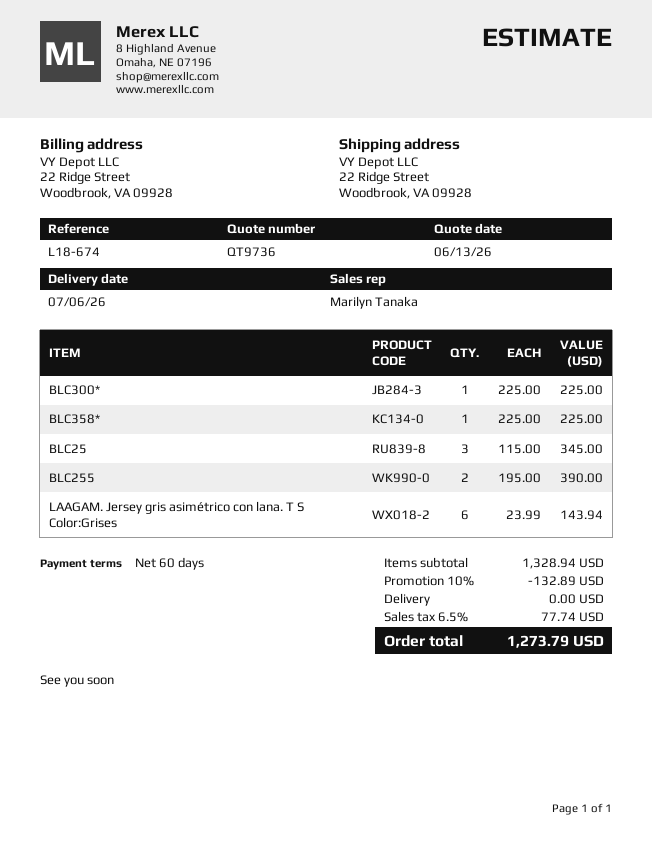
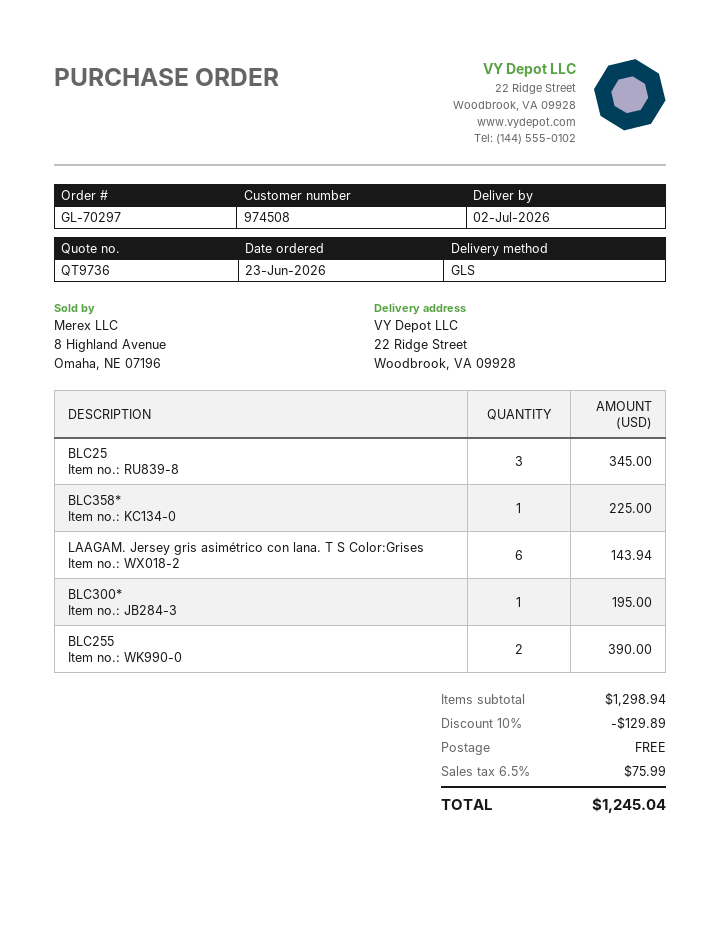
delivery date: 2026-07-06 -> 2026-07-02
BLC300*: 1 for 225.00 -> 1 for 195.00
subtotal: 1328.94 -> 1298.94
discount: 10% = 132.89 -> 10% = 129.89
tax: 6.5% = 77.74 -> 6.5% = 75.99
total: 1273.79 -> 1245.04

